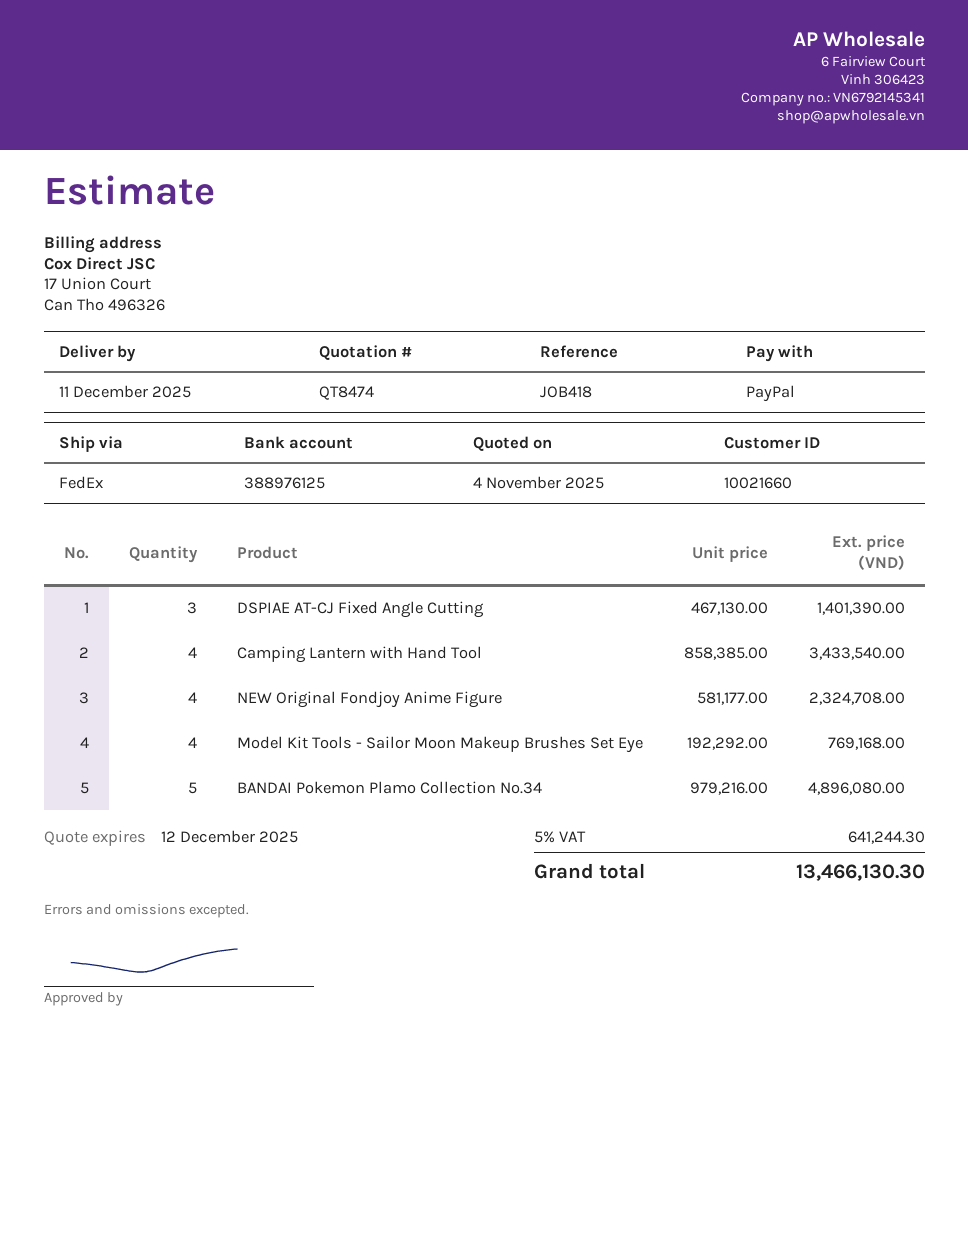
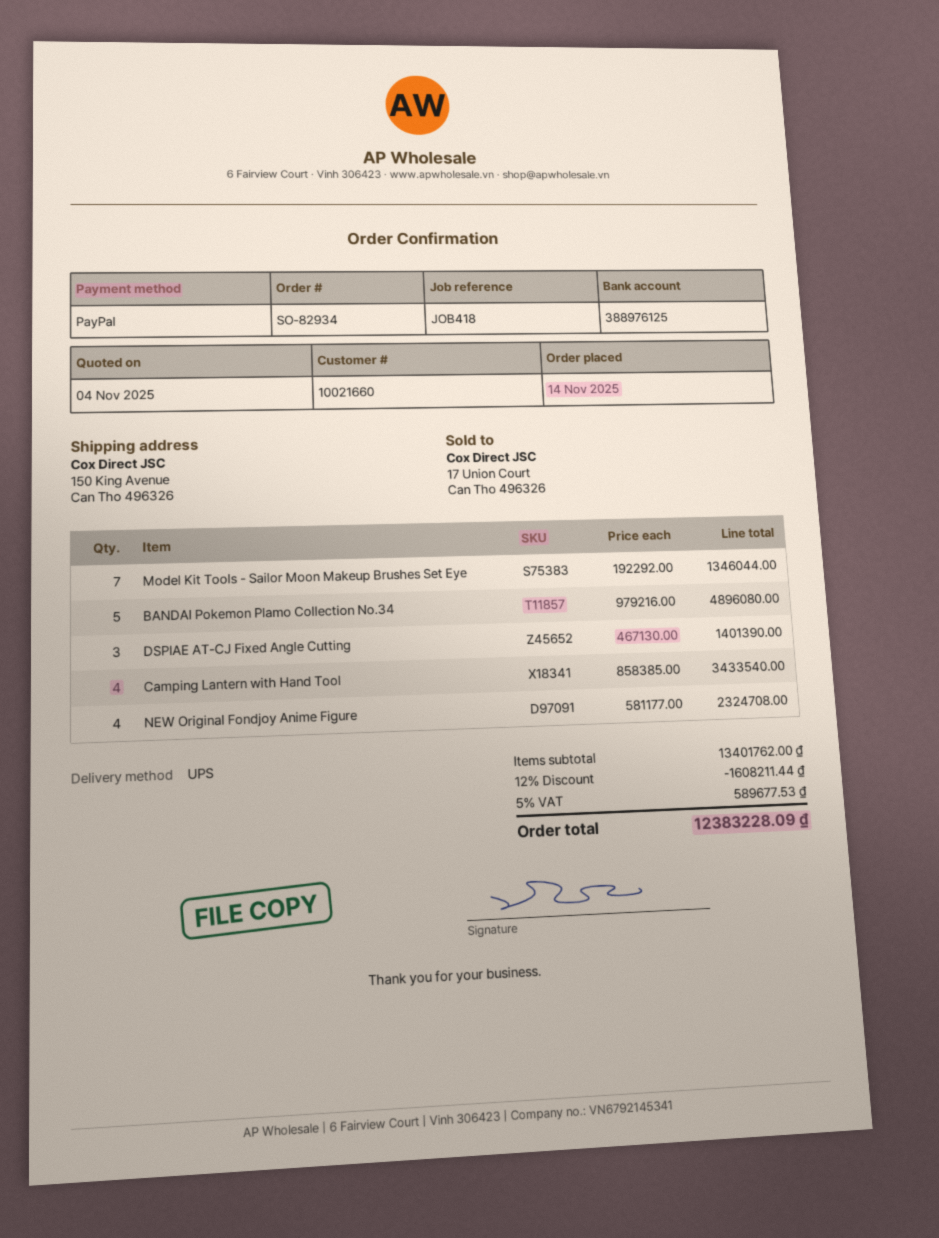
shipping method: FedEx -> UPS
Model Kit Tools - Sailor Moon Makeup Brushes Set Eye: 4 x 192292.00 = 769168.00 -> 7 x 192292.00 = 1346044.00
discount: none -> 12% = 1608211.44
tax: 5% = 641244.30 -> 5% = 589677.53
total: 13466130.30 -> 12383228.09

